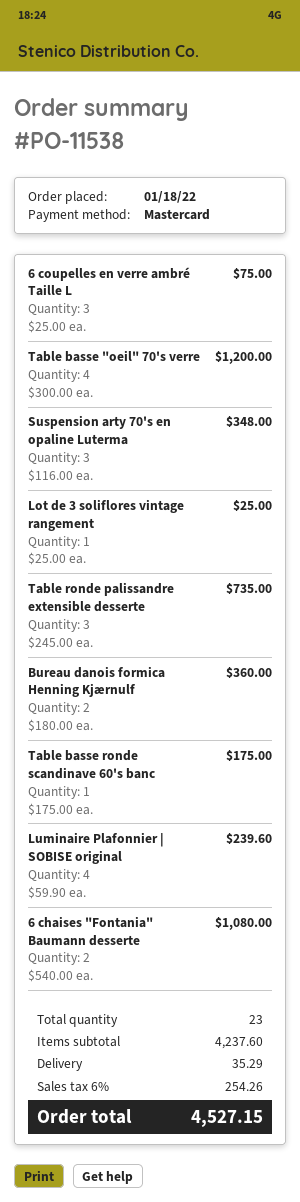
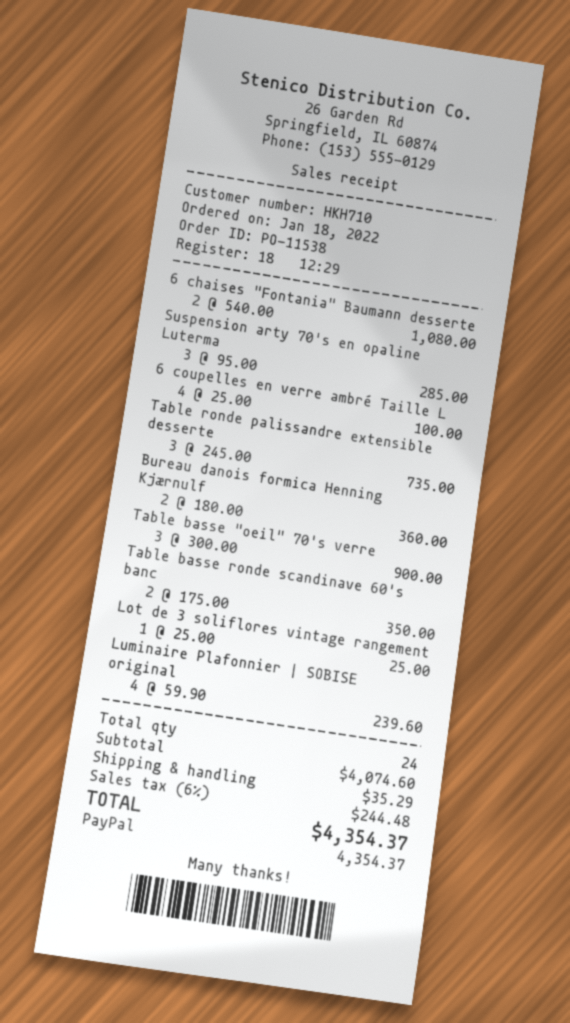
payment method: Mastercard -> PayPal
6 coupelles en verre ambré Taille L: 3 x 25.00 = 75.00 -> 4 x 25.00 = 100.00
Table basse "oeil" 70's verre: 4 x 300.00 = 1200.00 -> 3 x 300.00 = 900.00
Suspension arty 70's en opaline Luterma: 3 x 116.00 = 348.00 -> 3 x 95.00 = 285.00
Table basse ronde scandinave 60's banc: 1 x 175.00 = 175.00 -> 2 x 175.00 = 350.00
total quantity: 23 -> 24
subtotal: 4237.60 -> 4074.60
tax: 6% = 254.26 -> 6% = 244.48
total: 4527.15 -> 4354.37

